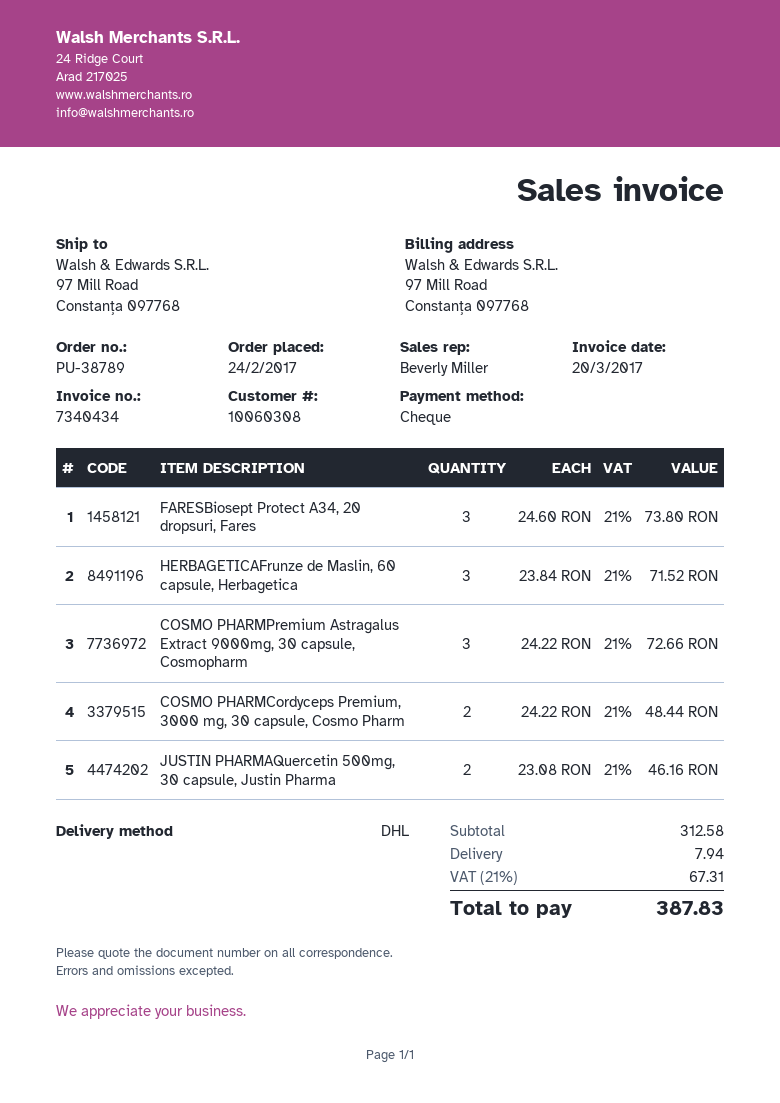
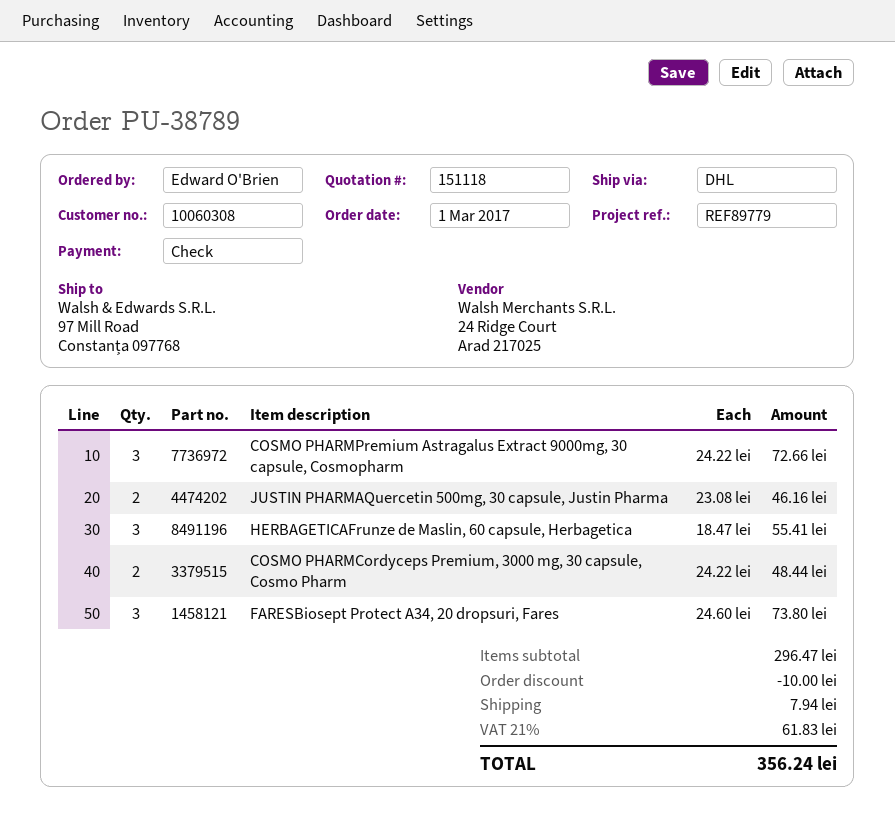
order date: 2017-02-24 -> 2017-03-01
HERBAGETICAFrunze de Maslin, 60 capsule, Herbagetica: 3 x 23.84 = 71.52 -> 3 x 18.47 = 55.41
subtotal: 312.58 -> 296.47
discount: none -> 10.00
tax: 21% = 67.31 -> 21% = 61.83
total: 387.83 -> 356.24

